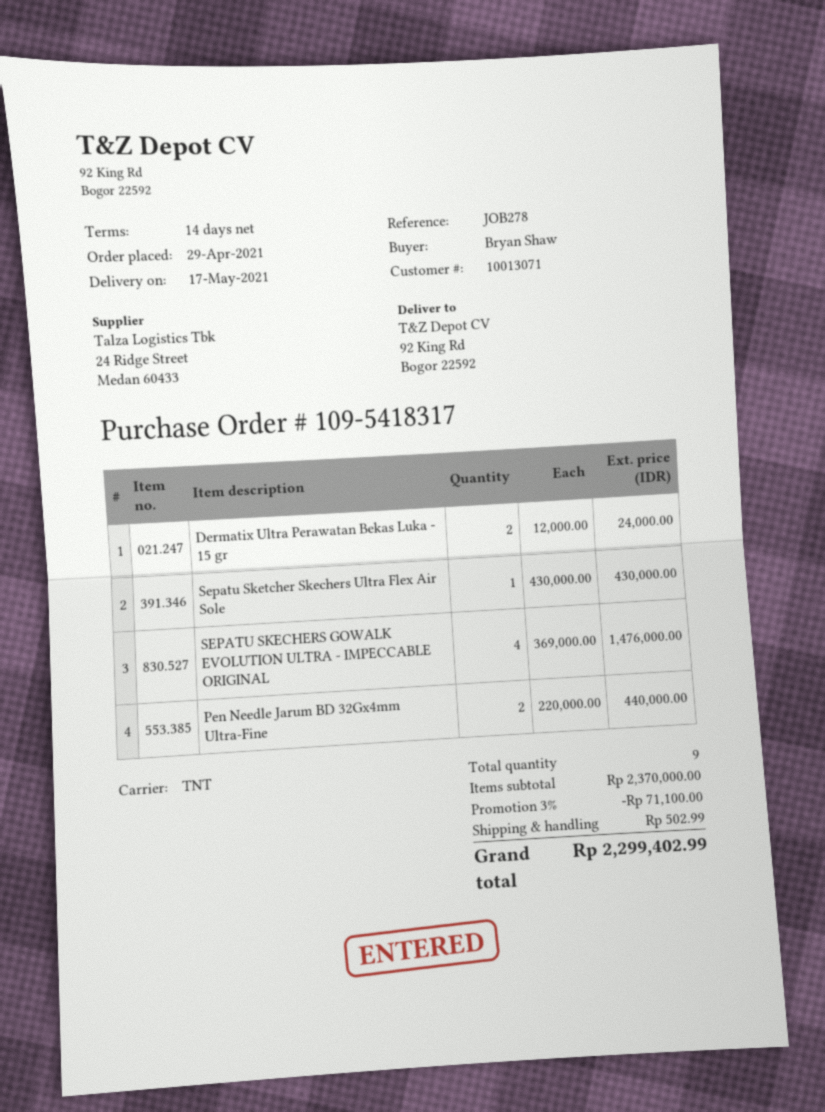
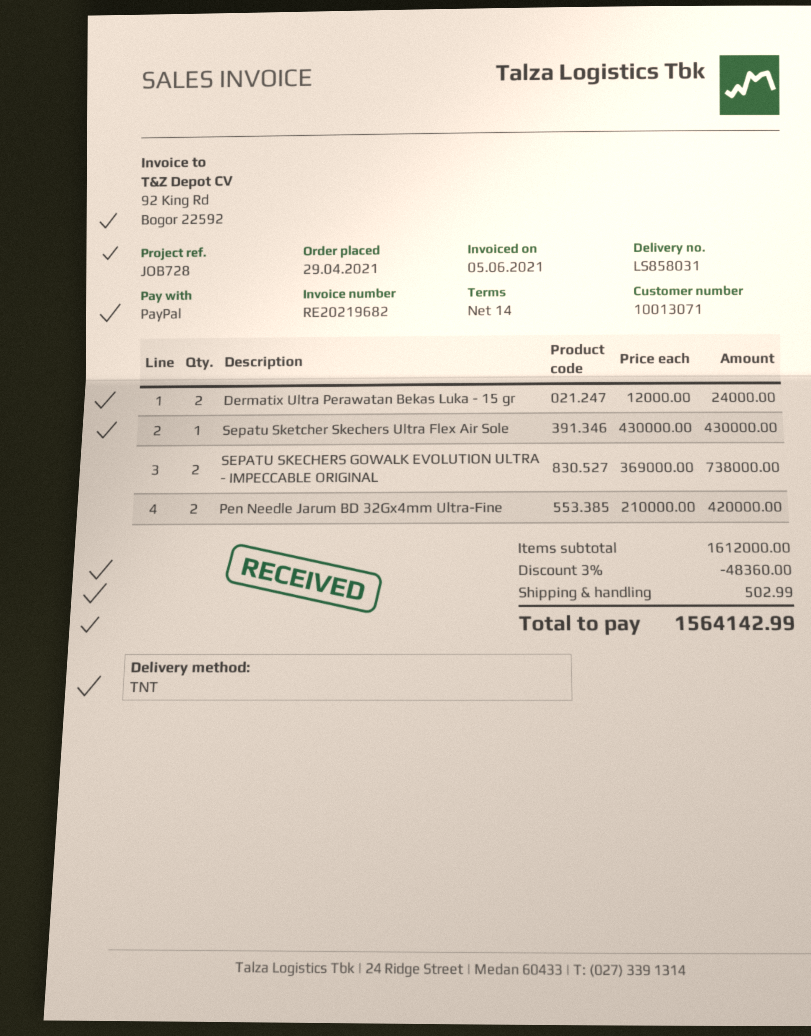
reference: JOB278 -> JOB728
SEPATU SKECHERS GOWALK EVOLUTION ULTRA - IMPECCABLE ORIGINAL: 4 x 369000.00 = 1476000.00 -> 2 x 369000.00 = 738000.00
Pen Needle Jarum BD 32Gx4mm Ultra-Fine: 2 x 220000.00 = 440000.00 -> 2 x 210000.00 = 420000.00
subtotal: 2370000.00 -> 1612000.00
discount: 3% = 71100.00 -> 3% = 48360.00
total: 2299402.99 -> 1564142.99

